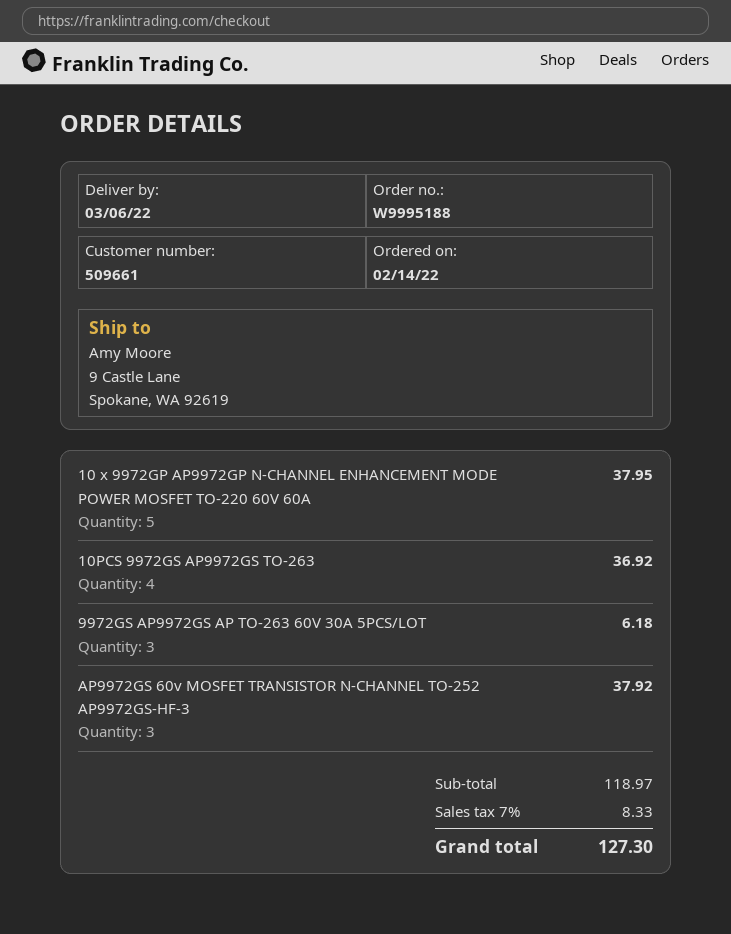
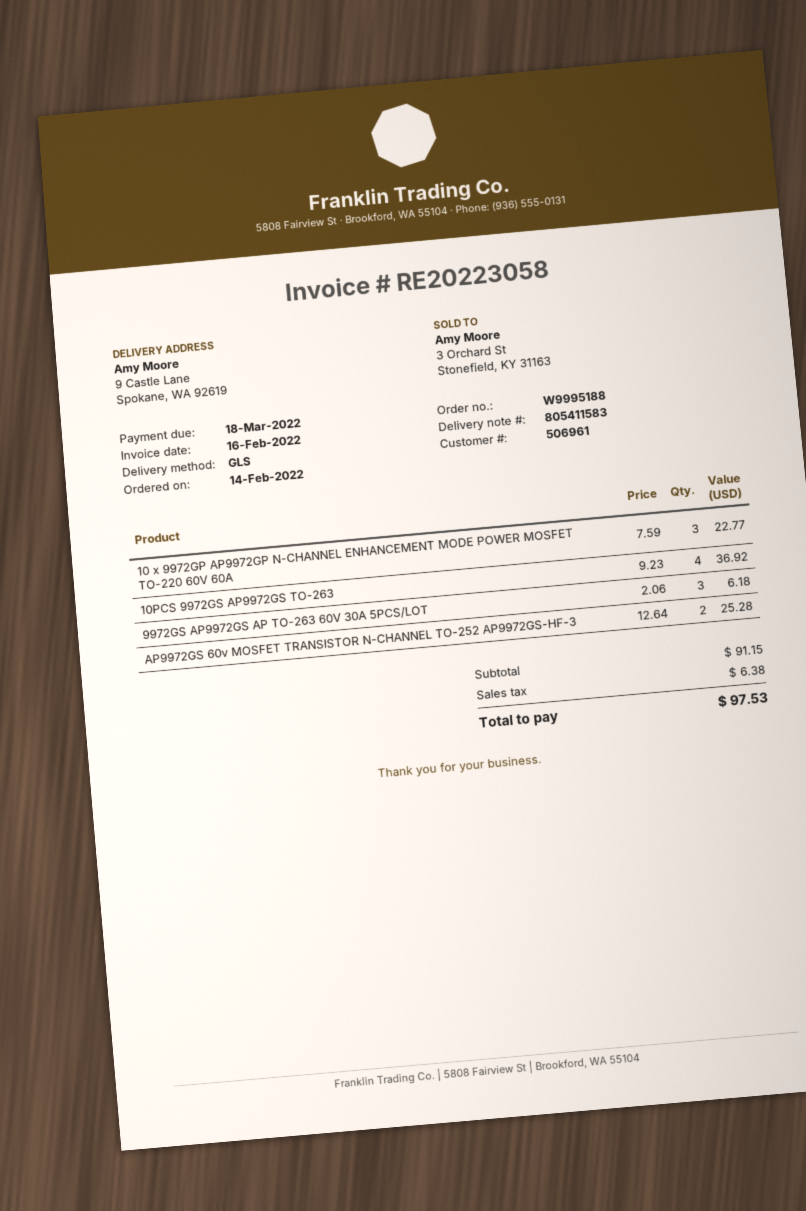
customer number: 509661 -> 506961
10 x 9972GP AP9972GP N-CHANNEL ENHANCEMENT MODE POWER MOSFET TO-220 60V 60A: 5 for 37.95 -> 3 for 22.77
AP9972GS 60v MOSFET TRANSISTOR N-CHANNEL TO-252 AP9972GS-HF-3: 3 for 37.92 -> 2 for 25.28
subtotal: 118.97 -> 91.15
tax: 8.33 -> 6.38
total: 127.30 -> 97.53

